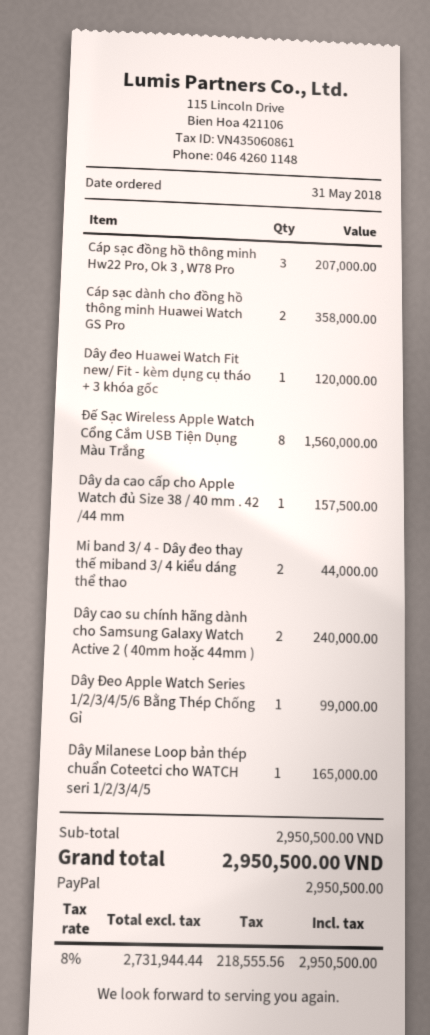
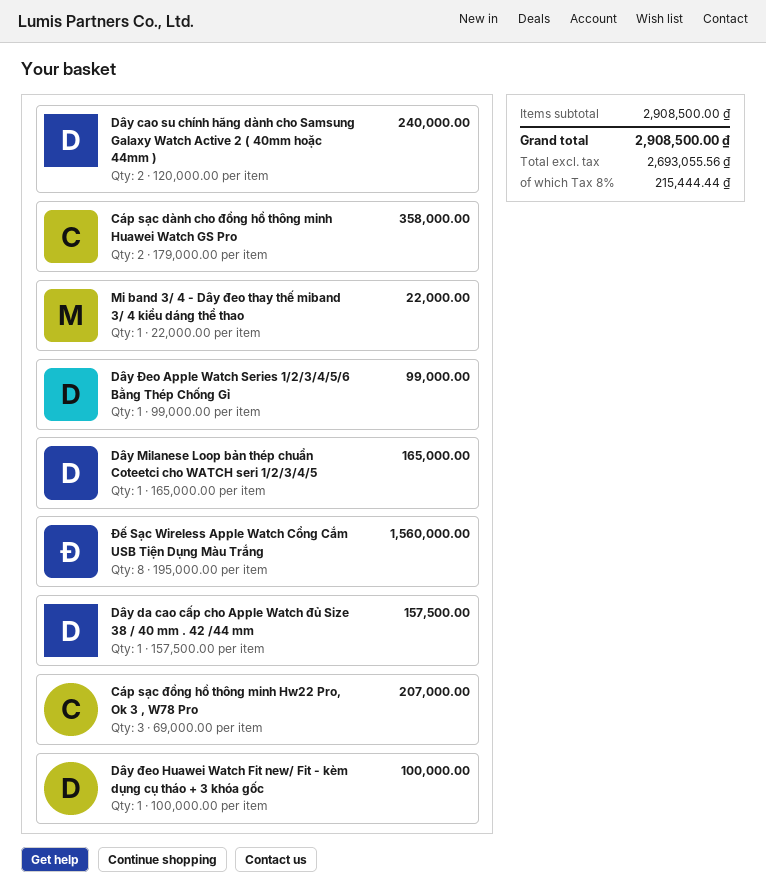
Dây đeo Huawei Watch Fit new/ Fit - kèm dụng cụ tháo + 3 khóa gốc: 1 for 120000.00 -> 1 for 100000.00
Mi band 3/ 4 - Dây đeo thay thế miband 3/ 4 kiểu dáng thể thao: 2 for 44000.00 -> 1 for 22000.00
subtotal: 2950500.00 -> 2908500.00
net: 2731944.44 -> 2693055.56
tax: 8% = 218555.56 -> 8% = 215444.44
total: 2950500.00 -> 2908500.00

